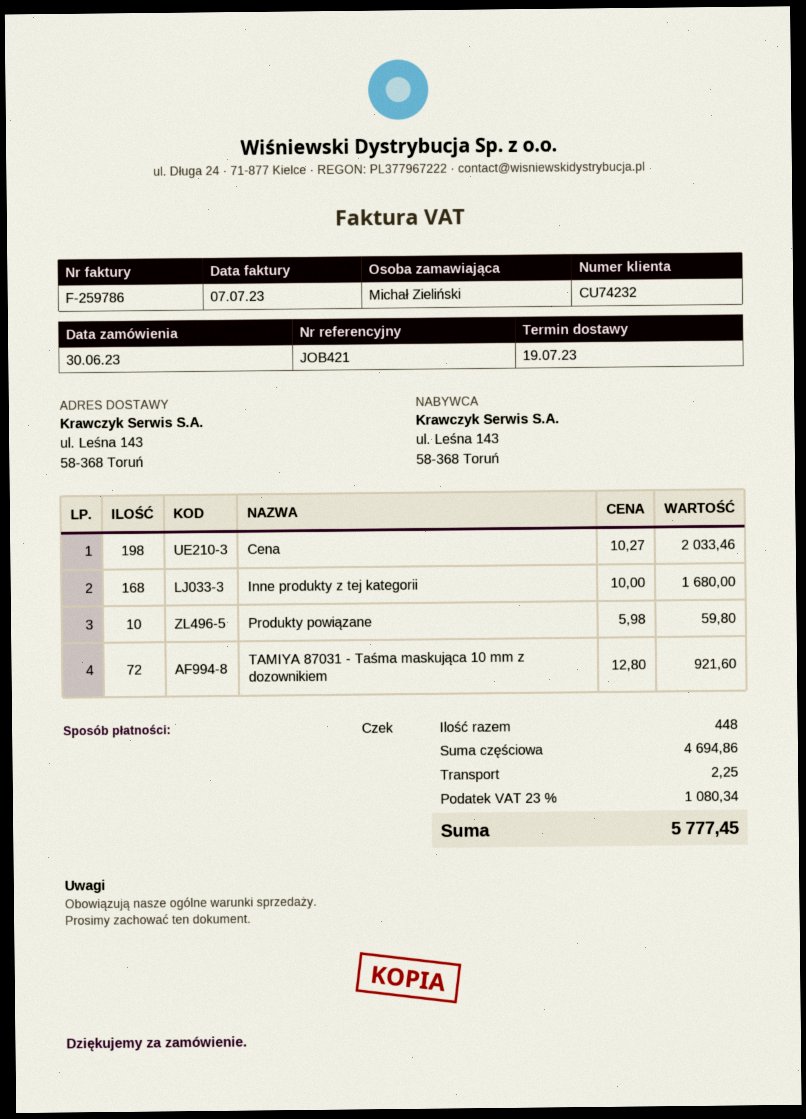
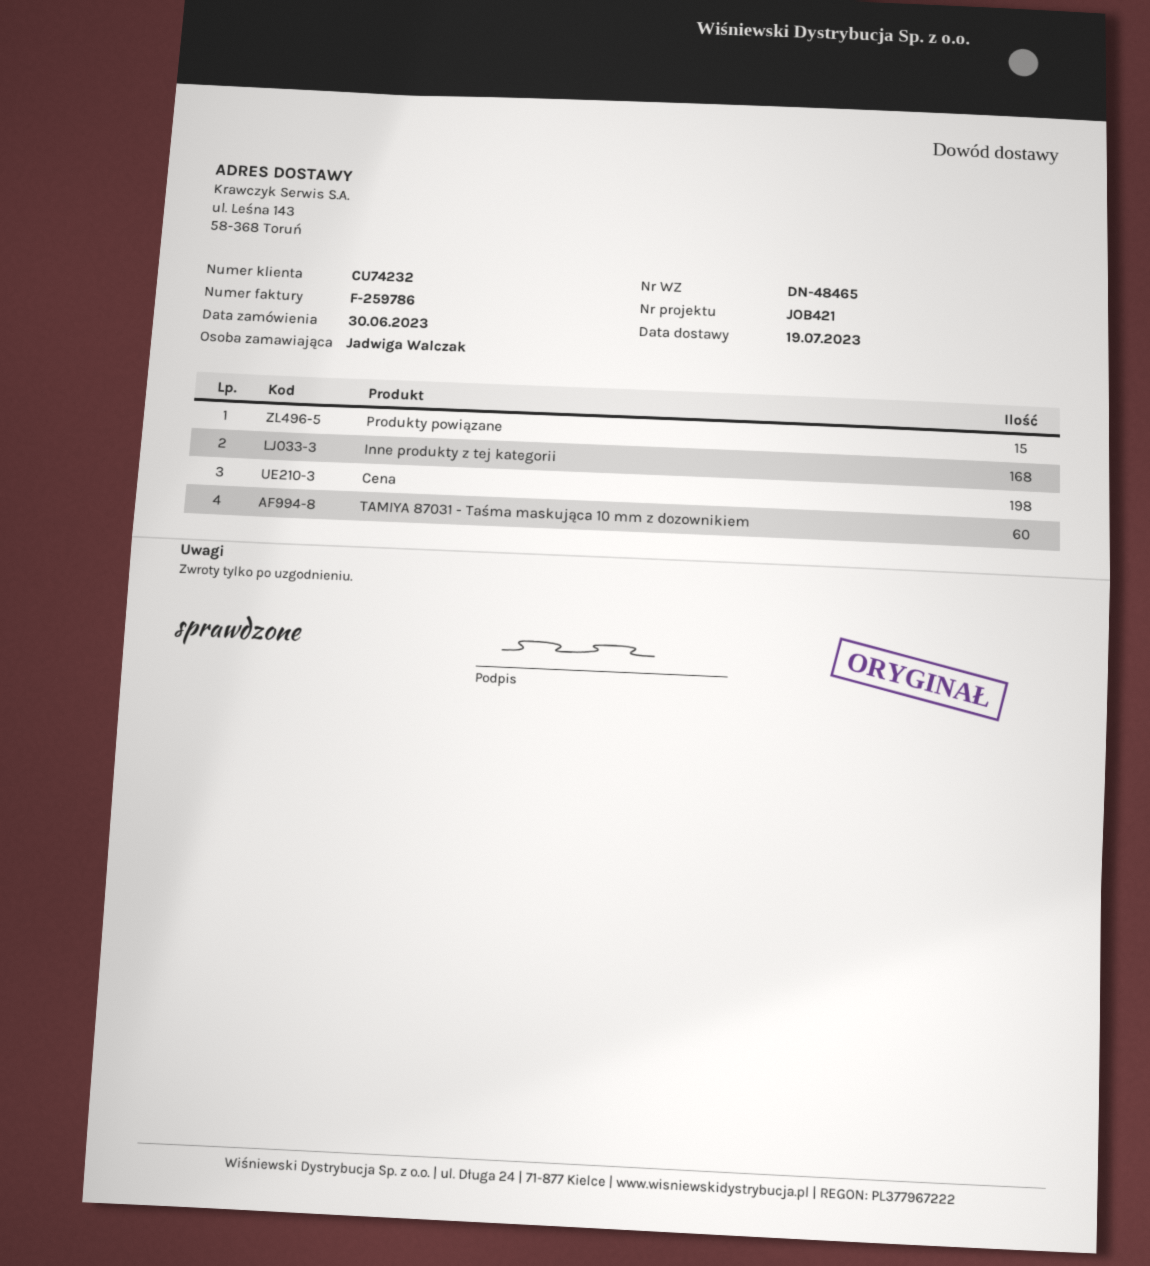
ordered by: Michał Zieliński -> Jadwiga Walczak
Produkty powiązane: 10 -> 15
TAMIYA 87031 - Taśma maskująca 10 mm z dozownikiem: 72 -> 60

